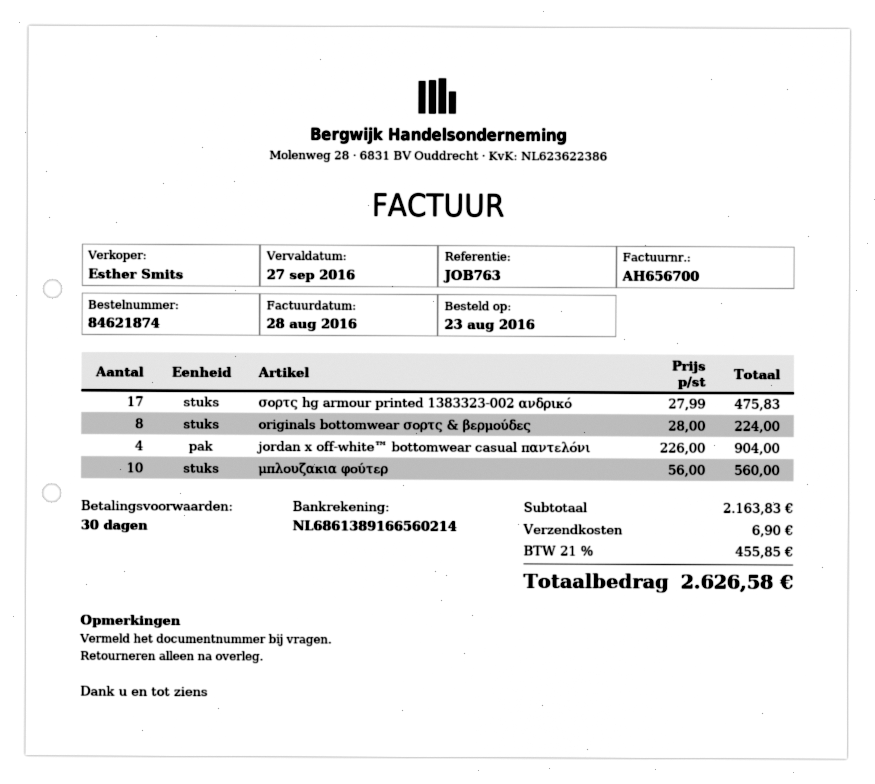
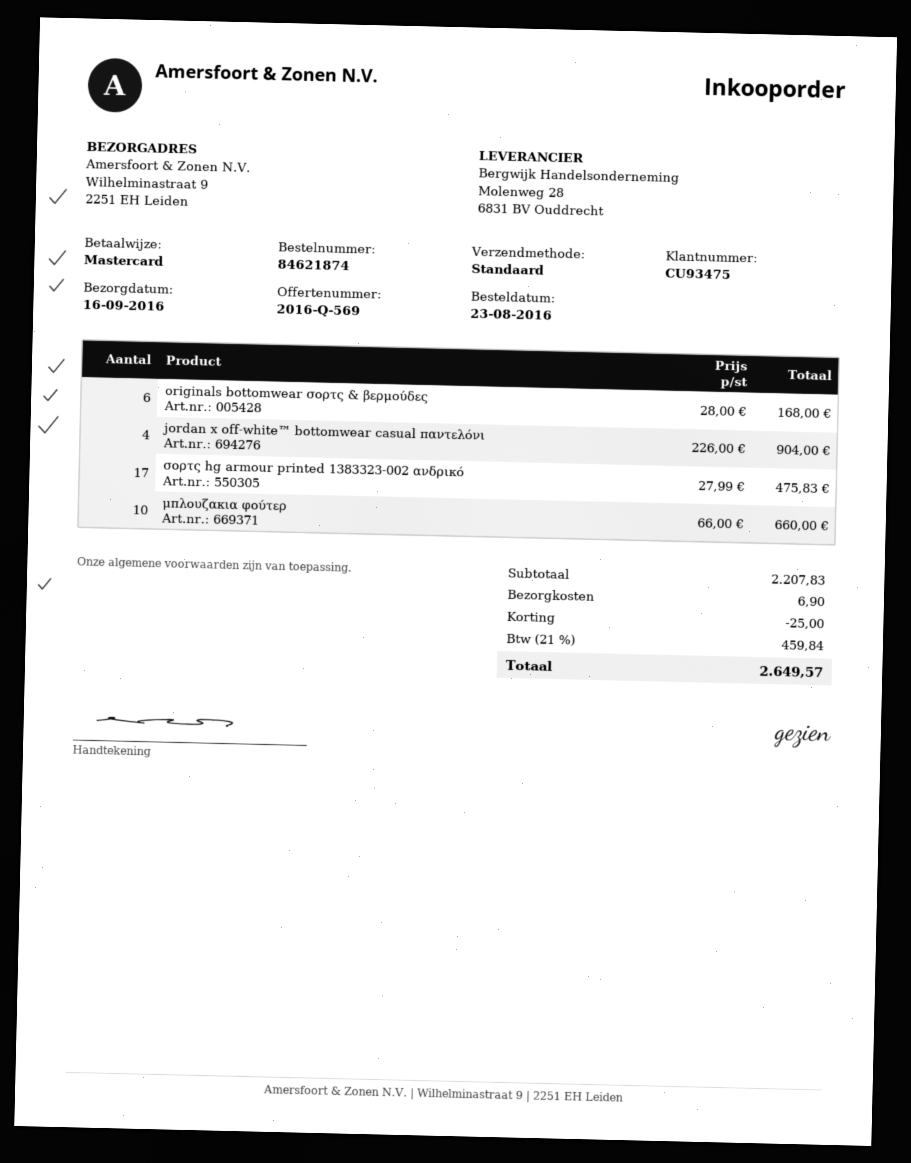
originals bottomwear σορτς & βερμούδες: 8 x 28.00 = 224.00 -> 6 x 28.00 = 168.00
μπλουζακια φούτερ: 10 x 56.00 = 560.00 -> 10 x 66.00 = 660.00
subtotal: 2163.83 -> 2207.83
discount: none -> 25.00
tax: 21% = 455.85 -> 21% = 459.84
total: 2626.58 -> 2649.57

